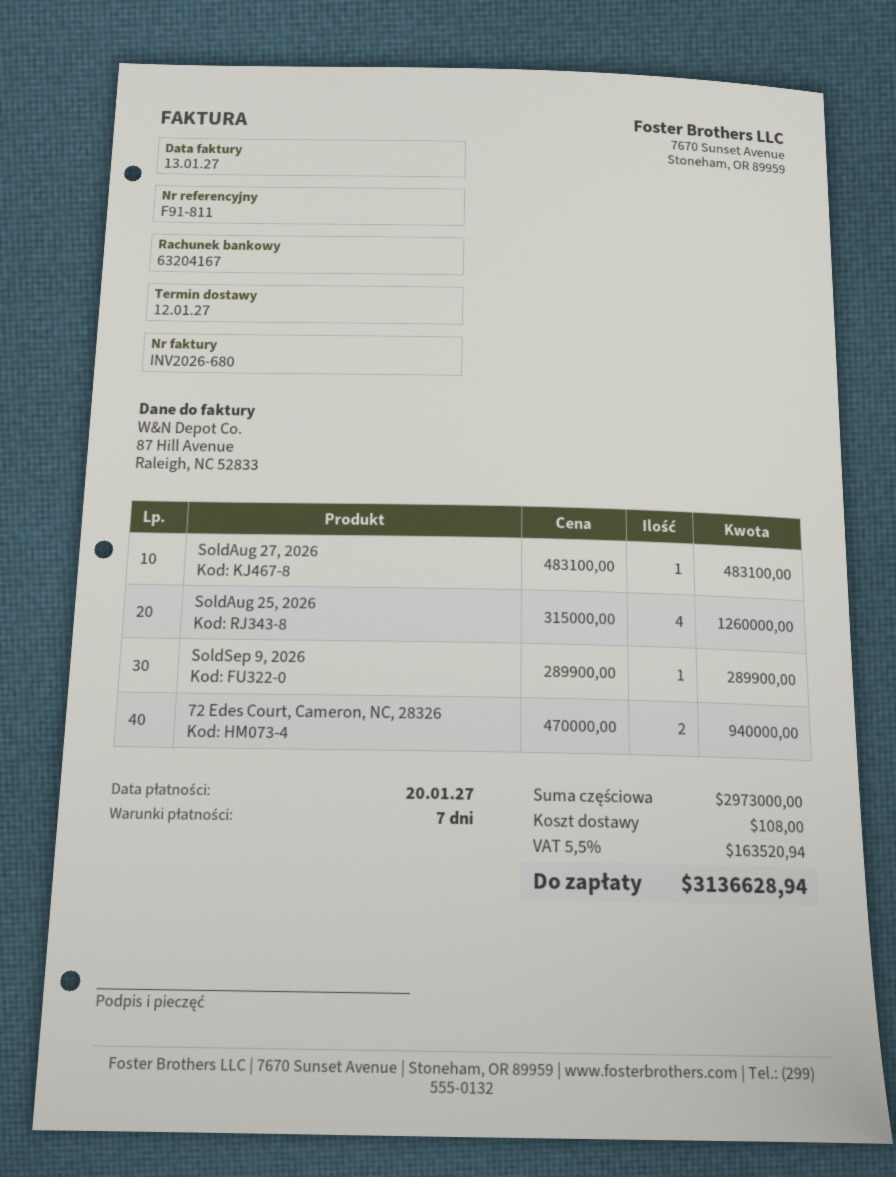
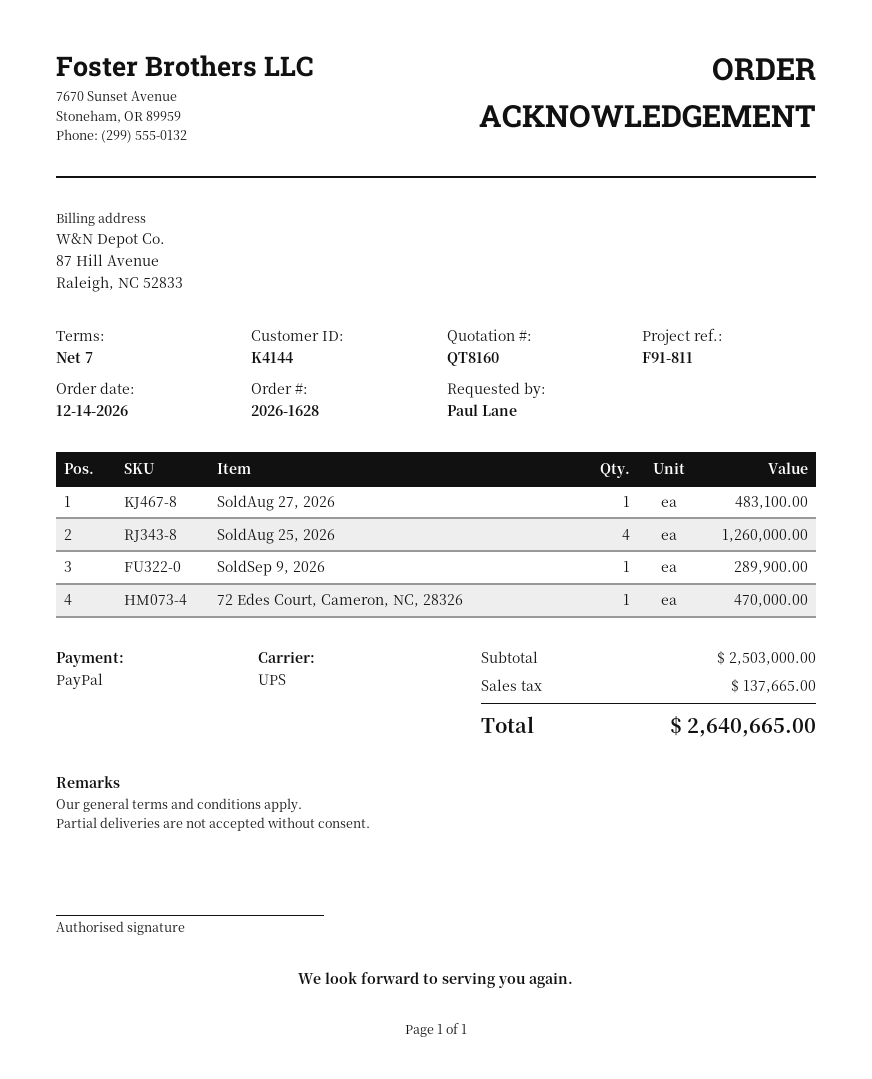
72 Edes Court, Cameron, NC, 28326: 2 for 940000.00 -> 1 for 470000.00
subtotal: 2973000.00 -> 2503000.00
shipping: 108.00 -> none
tax: 163520.94 -> 137665.00
total: 3136628.94 -> 2640665.00

